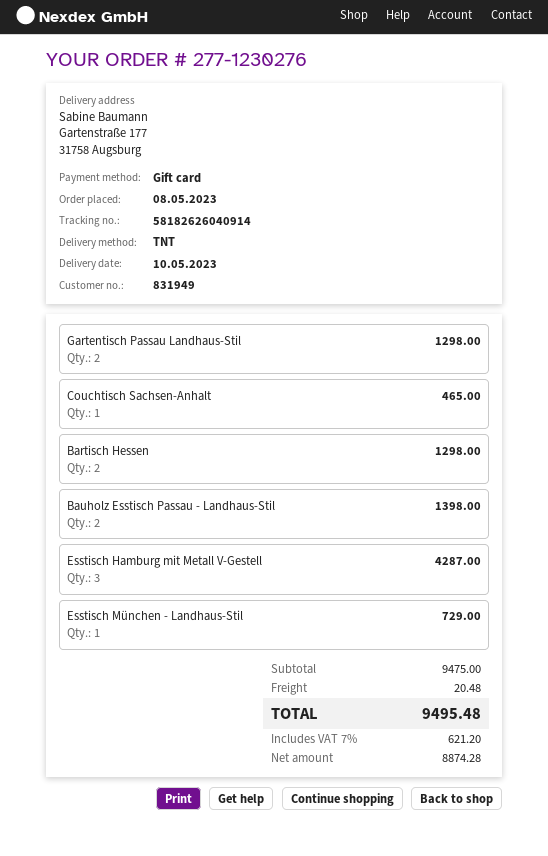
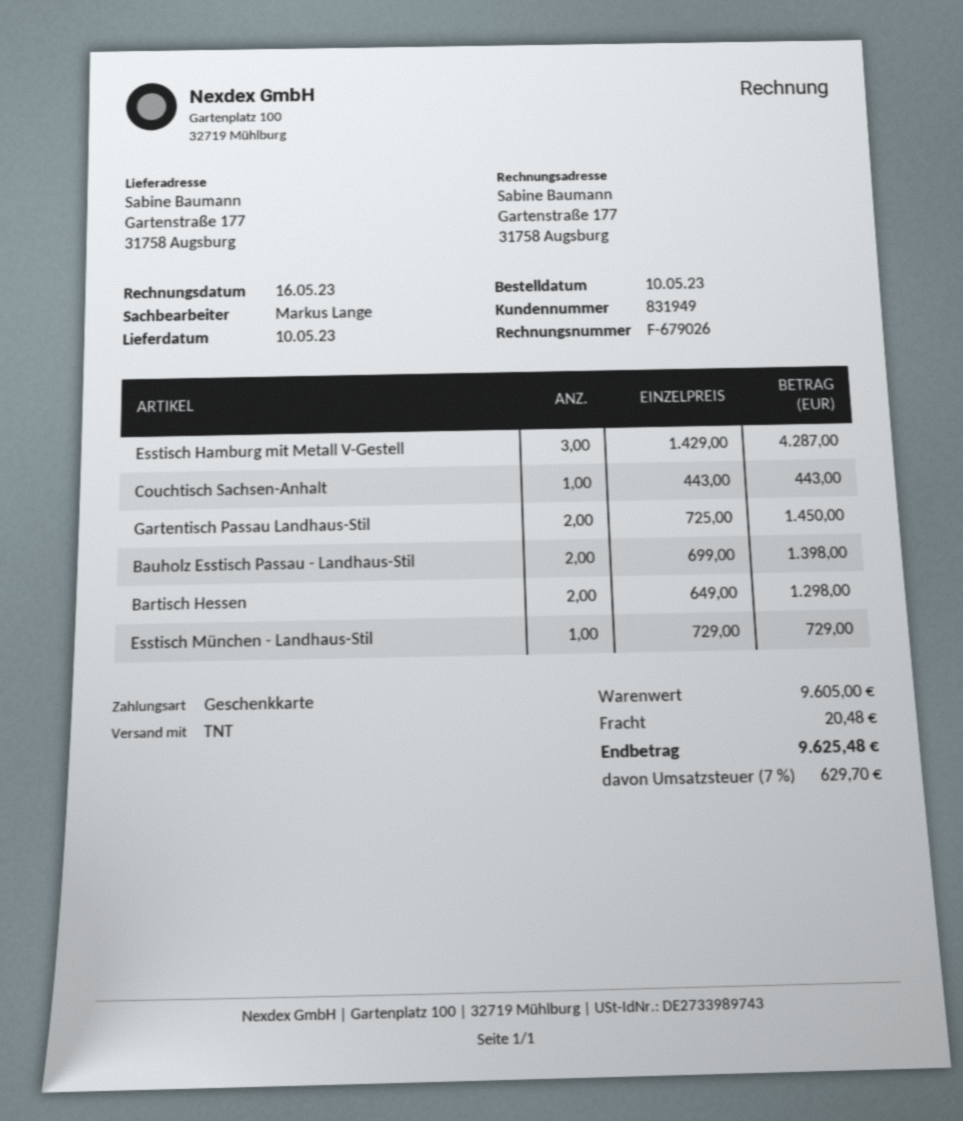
order date: 2023-05-08 -> 2023-05-10
Gartentisch Passau Landhaus-Stil: 2 for 1298.00 -> 2 for 1450.00
Couchtisch Sachsen-Anhalt: 1 for 465.00 -> 1 for 443.00
subtotal: 9475.00 -> 9605.00
tax: 7% = 621.20 -> 7% = 629.70
total: 9495.48 -> 9625.48

